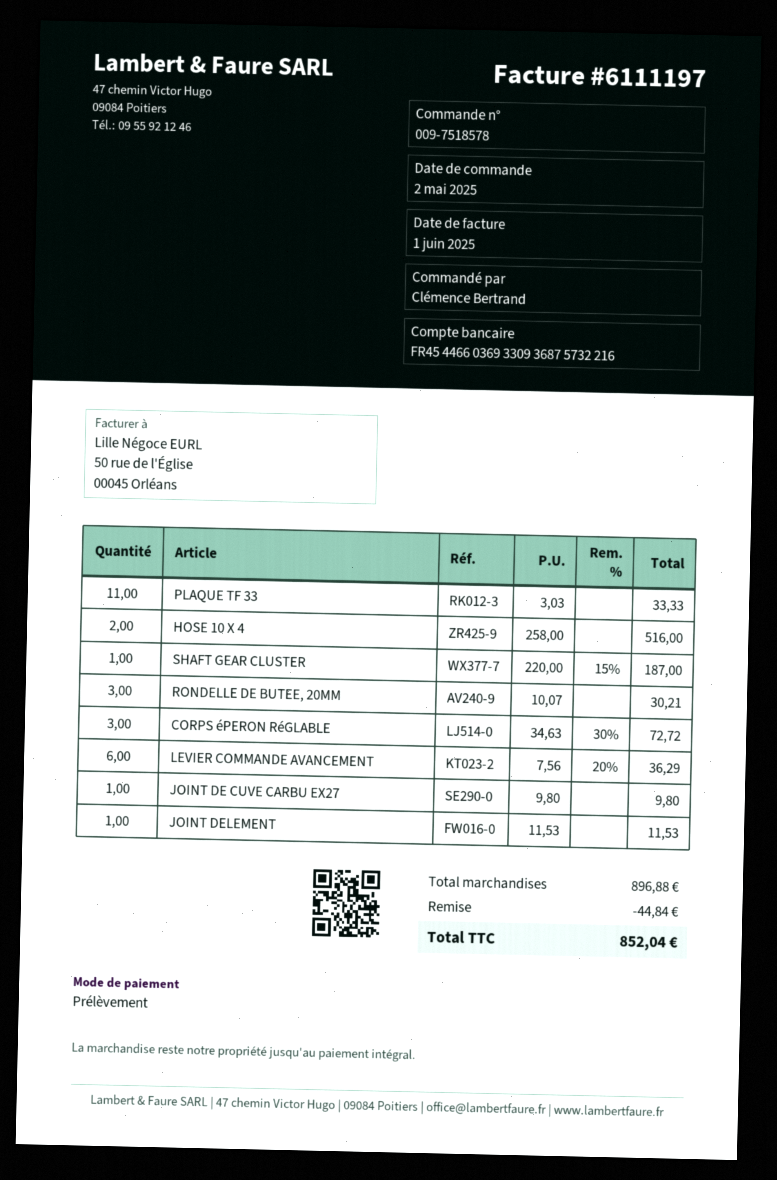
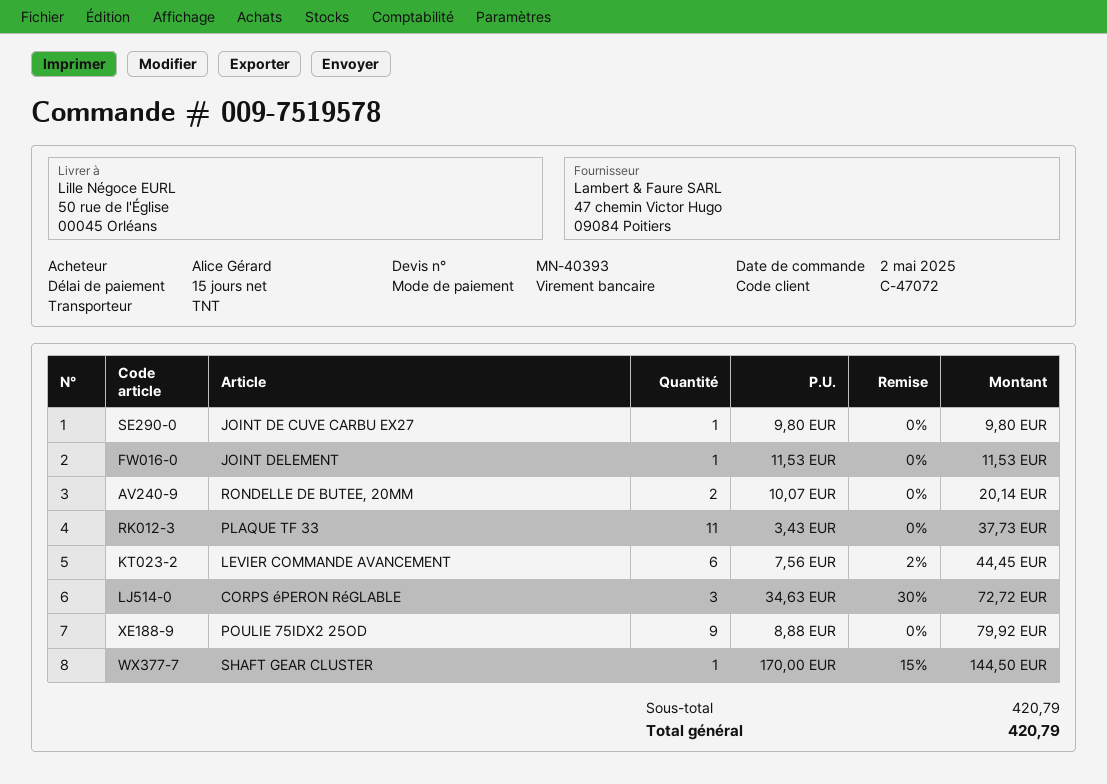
order number: 009-7518578 -> 009-7519578
ordered by: Clémence Bertrand -> Alice Gérard
payment method: direct debit -> bank transfer
PLAQUE TF 33: 11 x 3.03 = 33.33 -> 11 x 3.43 = 37.73
HOSE 10 X 4: 2 x 258.00 = 516.00 -> none
SHAFT GEAR CLUSTER: 1 x 220.00 - 15% = 187.00 -> 1 x 170.00 - 15% = 144.50
RONDELLE DE BUTEE, 20MM: 3 x 10.07 = 30.21 -> 2 x 10.07 = 20.14
LEVIER COMMANDE AVANCEMENT: 6 x 7.56 - 20% = 36.29 -> 6 x 7.56 - 2% = 44.45
POULIE 75IDX2 25OD: none -> 9 x 8.88 = 79.92
subtotal: 896.88 -> 420.79
discount: 44.84 -> none
total: 852.04 -> 420.79

